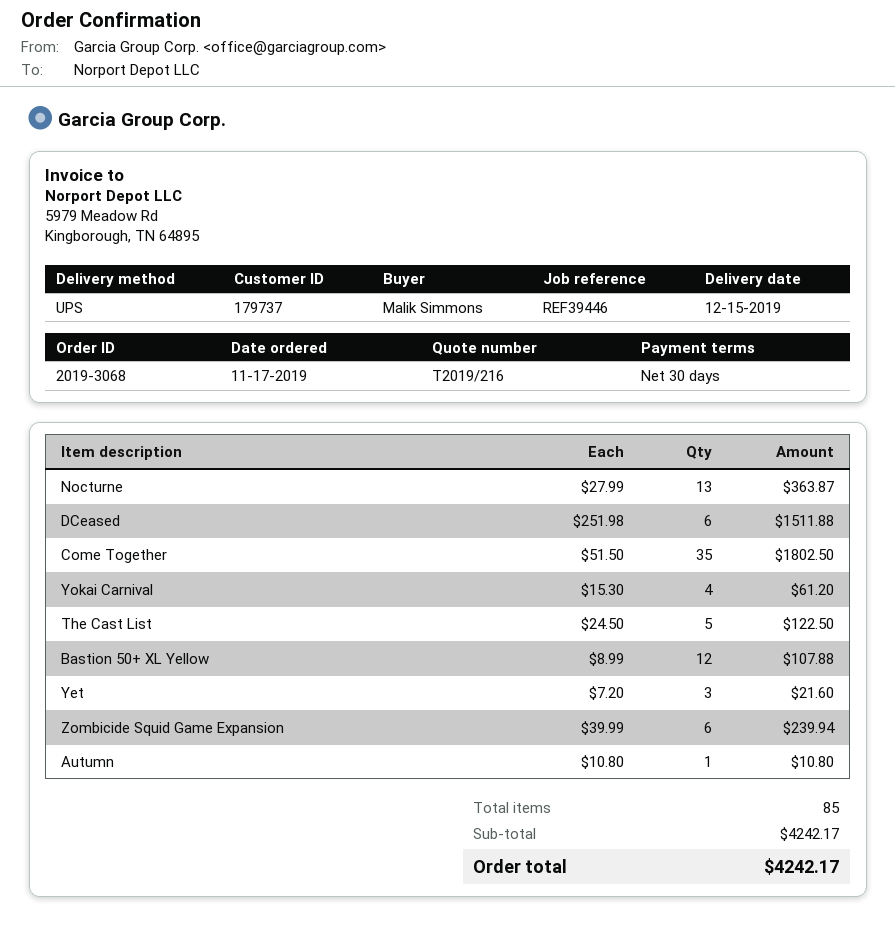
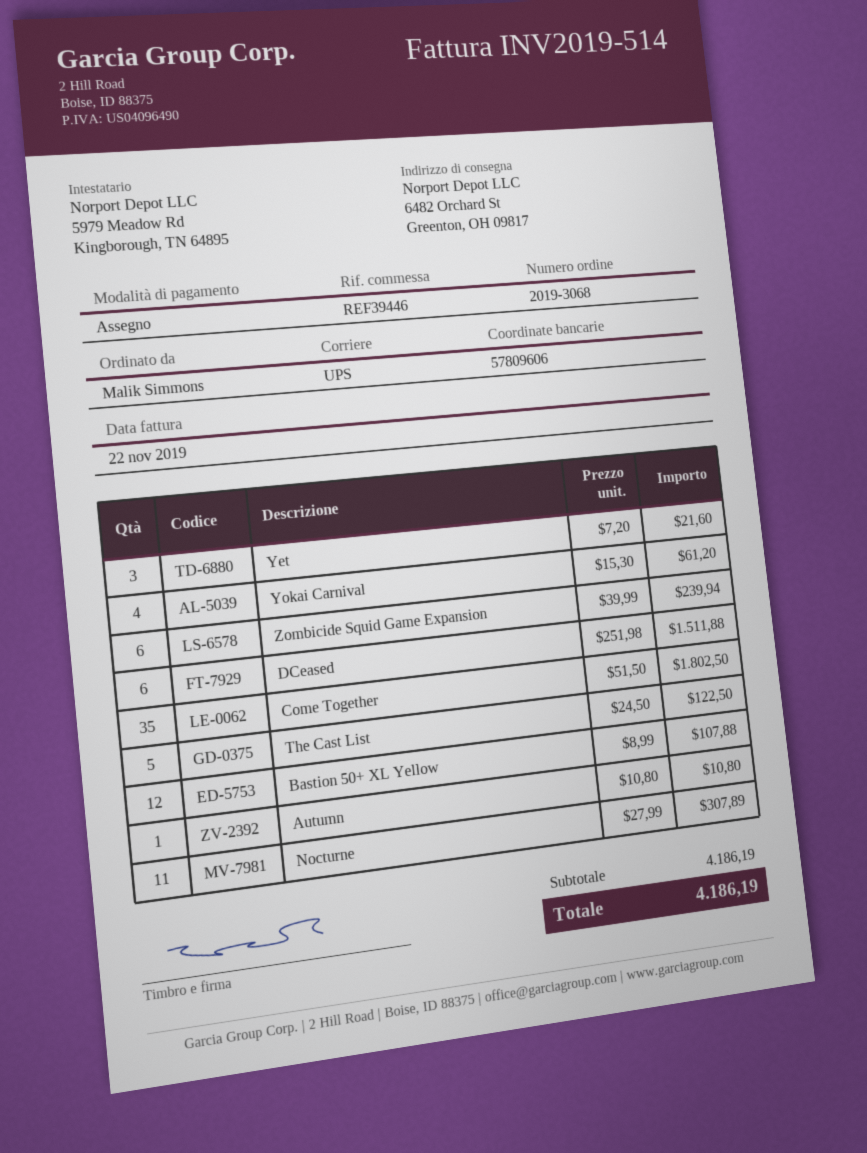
Nocturne: 13 x 27.99 = 363.87 -> 11 x 27.99 = 307.89
subtotal: 4242.17 -> 4186.19
total: 4242.17 -> 4186.19

